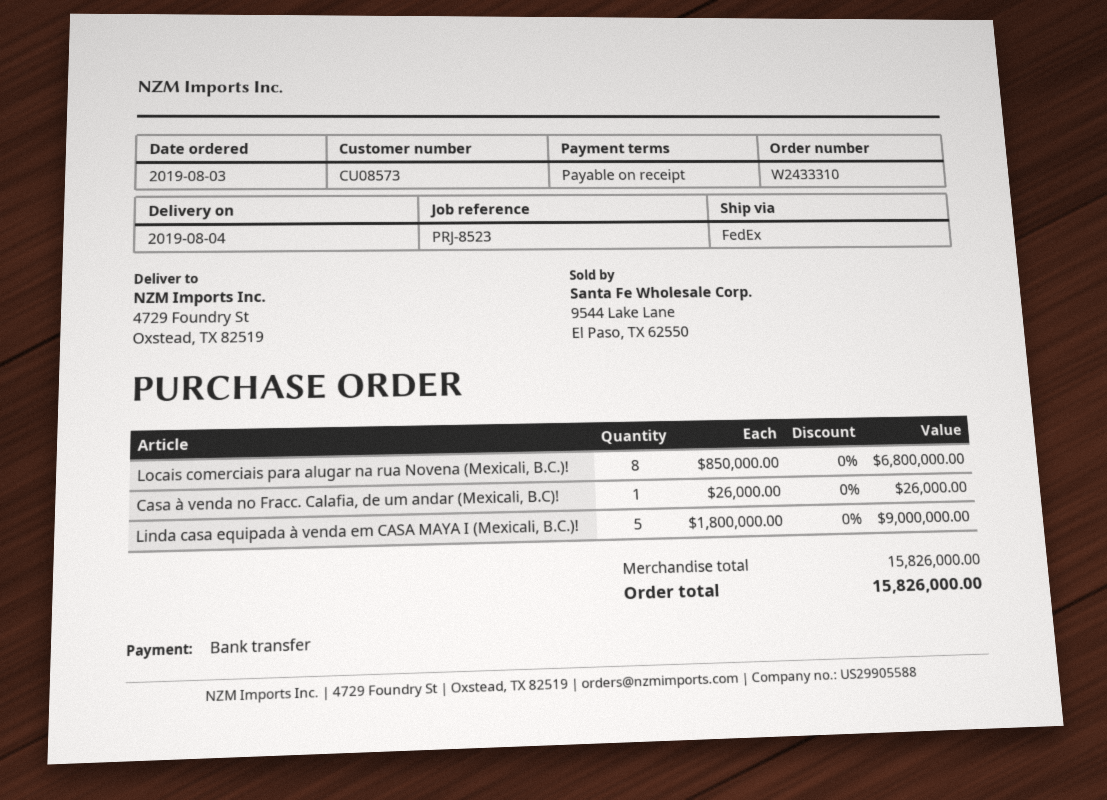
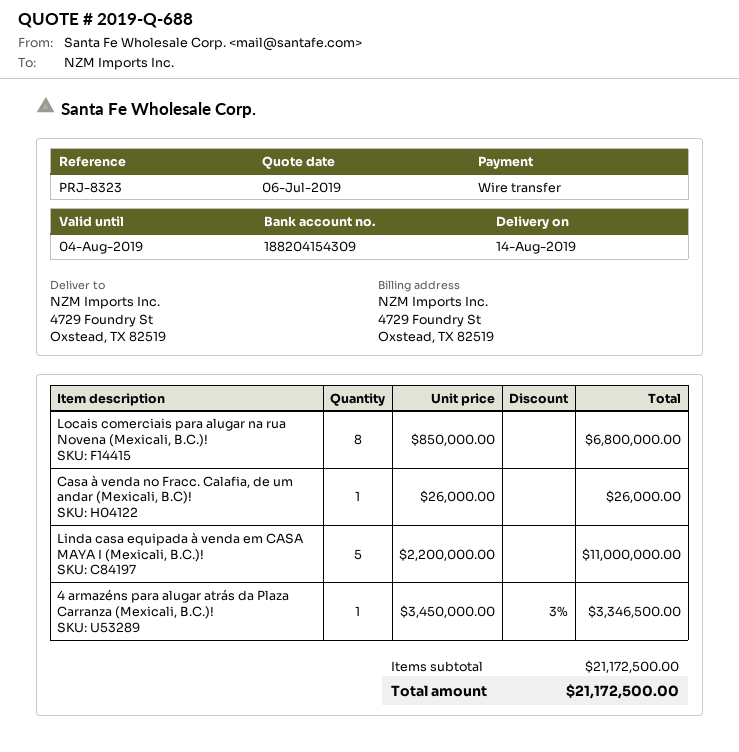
delivery date: 2019-08-04 -> 2019-08-14
reference: PRJ-8523 -> PRJ-8323
Linda casa equipada à venda em CASA MAYA I (Mexicali, B.C.)!: 5 x 1800000.00 = 9000000.00 -> 5 x 2200000.00 = 11000000.00
4 armazéns para alugar atrás da Plaza Carranza (Mexicali, B.C.)!: none -> 1 x 3450000.00 - 3% = 3346500.00
subtotal: 15826000.00 -> 21172500.00
total: 15826000.00 -> 21172500.00

